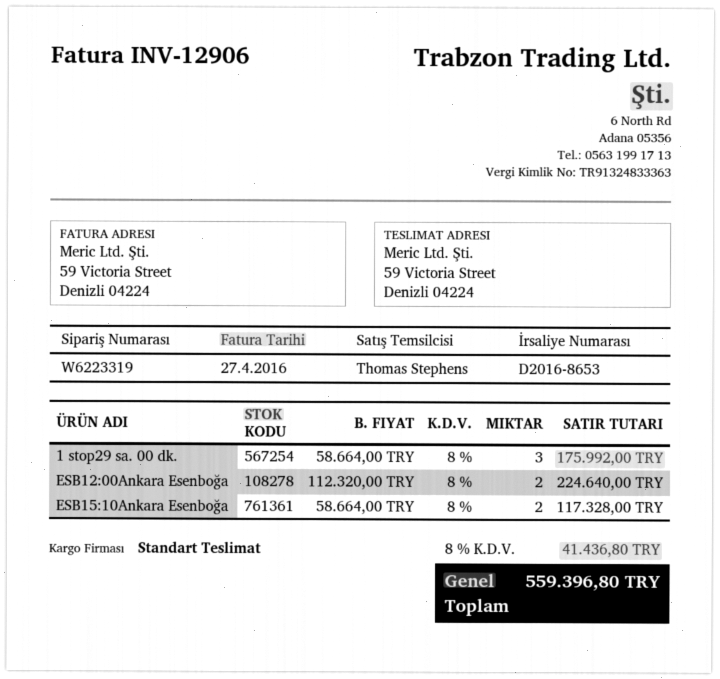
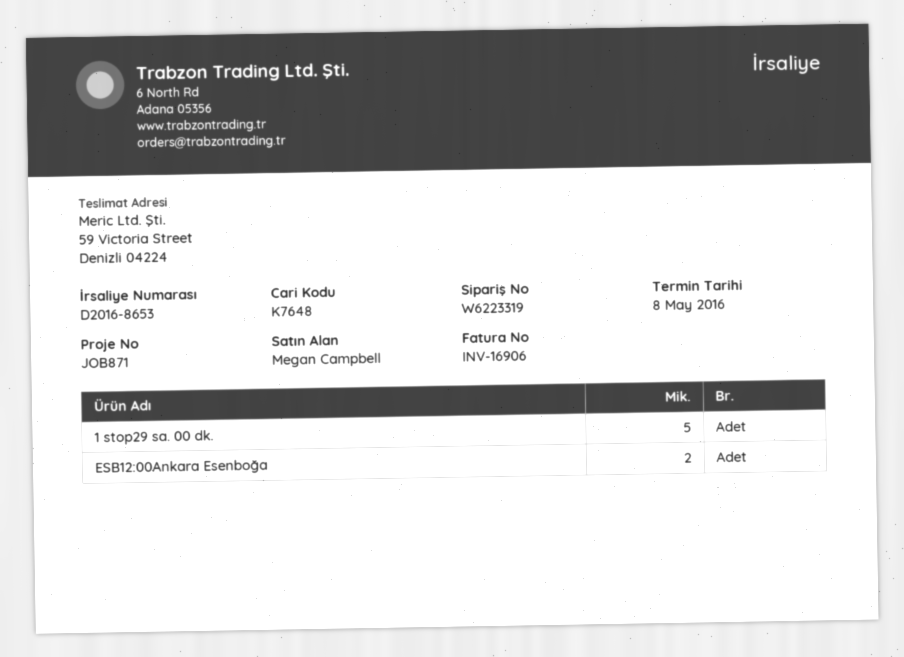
invoice number: INV-12906 -> INV-16906
1 stop29 sa. 00 dk.: 3 -> 5
ESB15:10Ankara Esenboğa: 2 -> none

